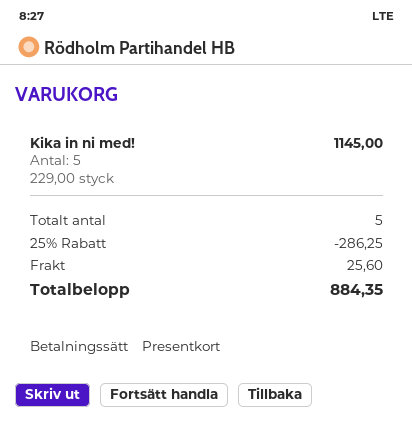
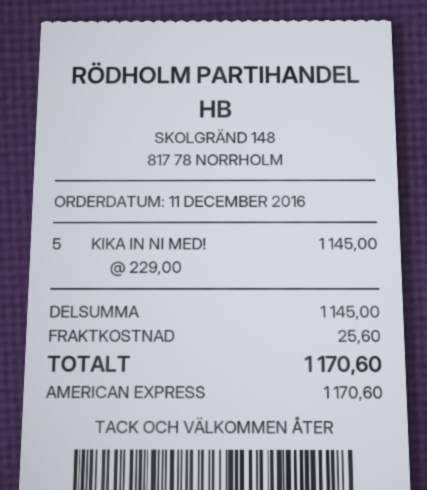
payment method: gift card -> American Express
discount: 25% = 286.25 -> none
total: 884.35 -> 1170.60

